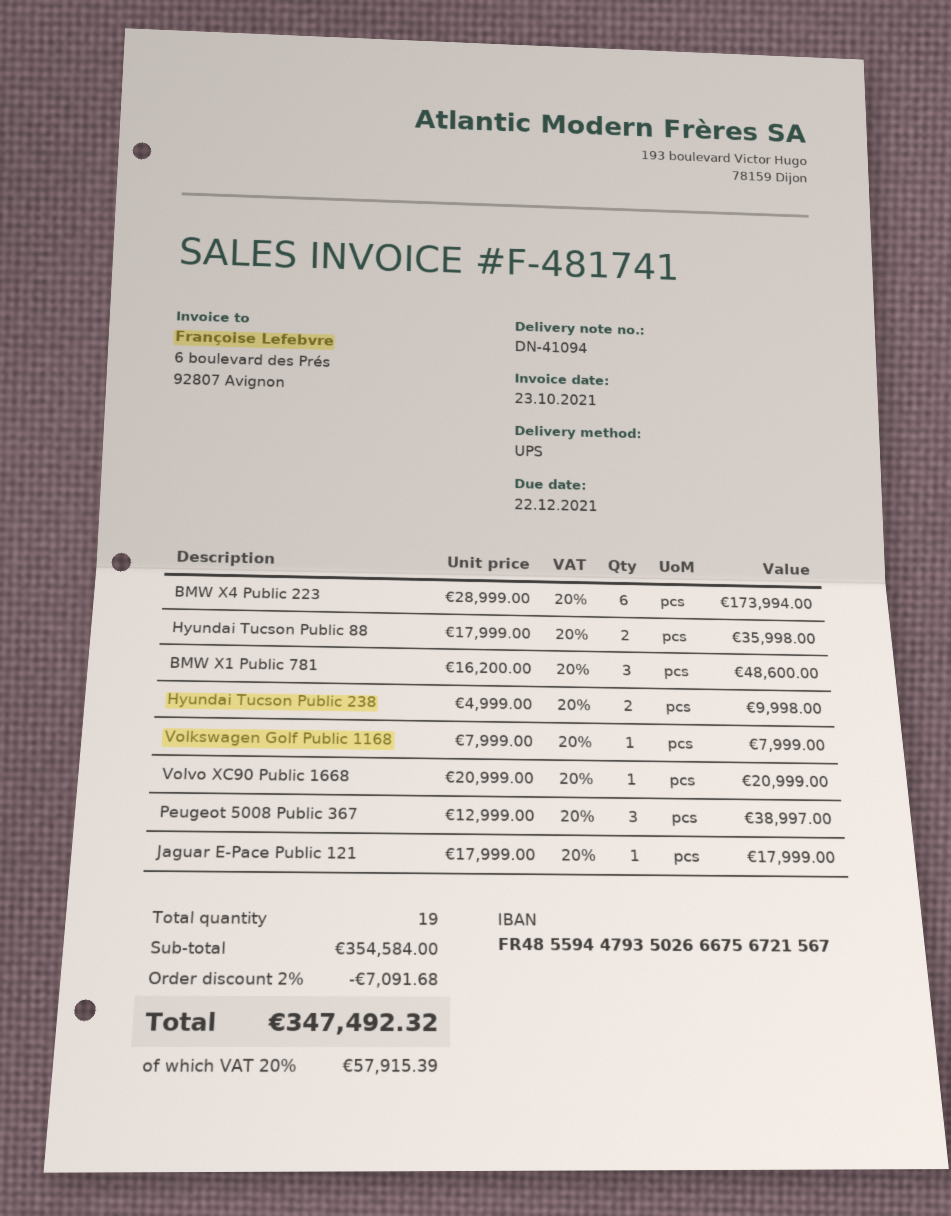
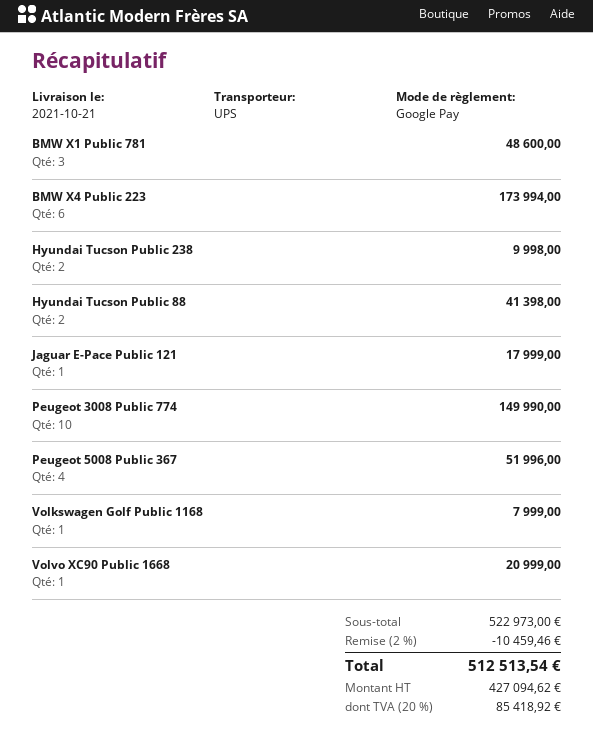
Hyundai Tucson Public 88: 2 for 35998.00 -> 2 for 41398.00
Peugeot 5008 Public 367: 3 for 38997.00 -> 4 for 51996.00
Peugeot 3008 Public 774: none -> 10 for 149990.00
subtotal: 354584.00 -> 522973.00
discount: 2% = 7091.68 -> 2% = 10459.46
tax: 20% = 57915.39 -> 20% = 85418.92
total: 347492.32 -> 512513.54

